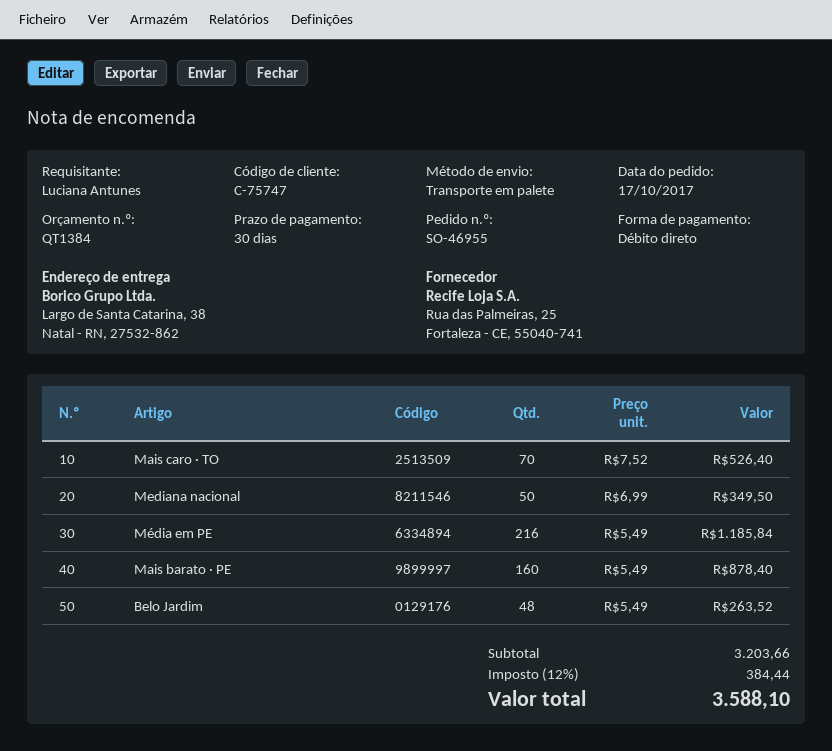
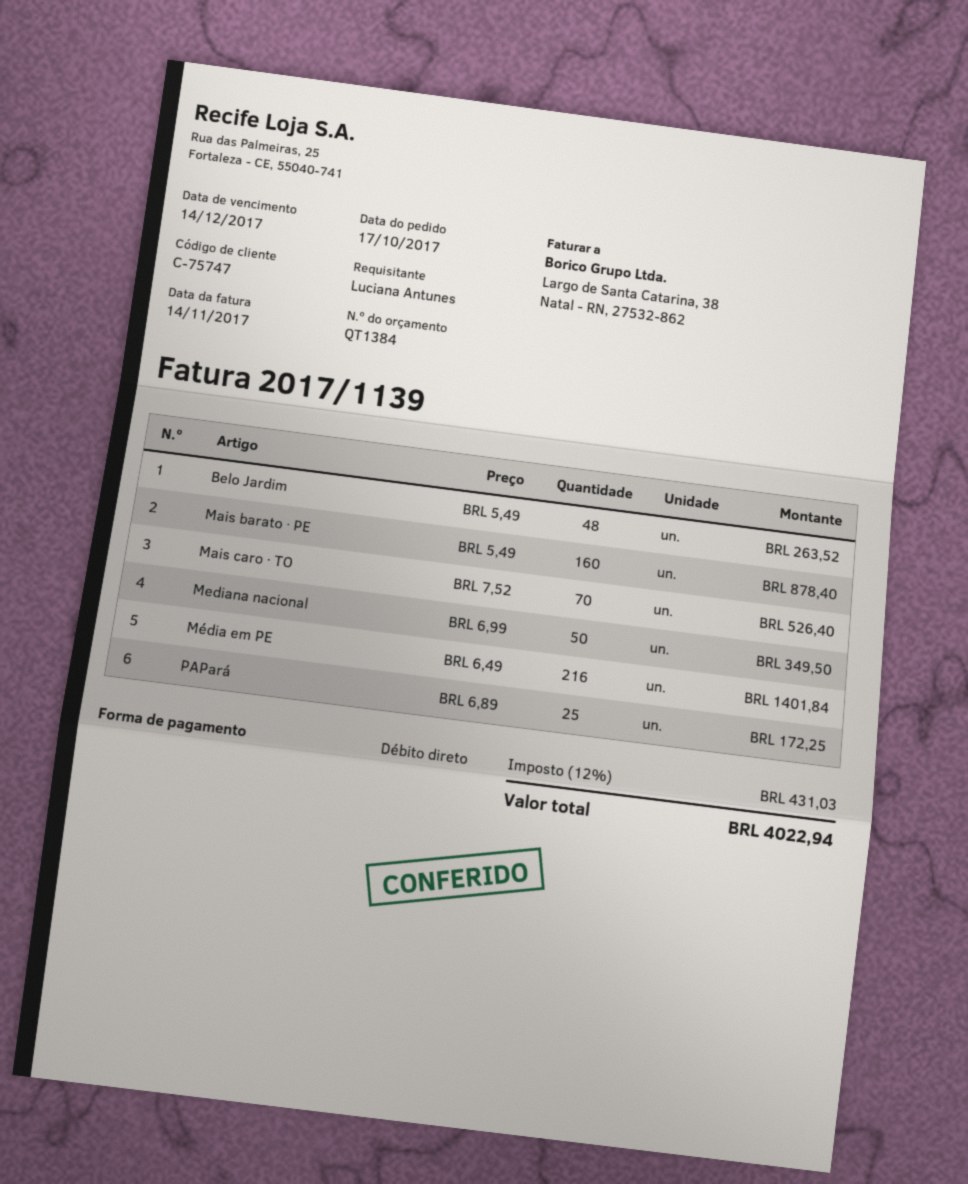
Média em PE: 216 x 5.49 = 1185.84 -> 216 x 6.49 = 1401.84
PAPará: none -> 25 x 6.89 = 172.25
tax: 12% = 384.44 -> 12% = 431.03
total: 3588.10 -> 4022.94

